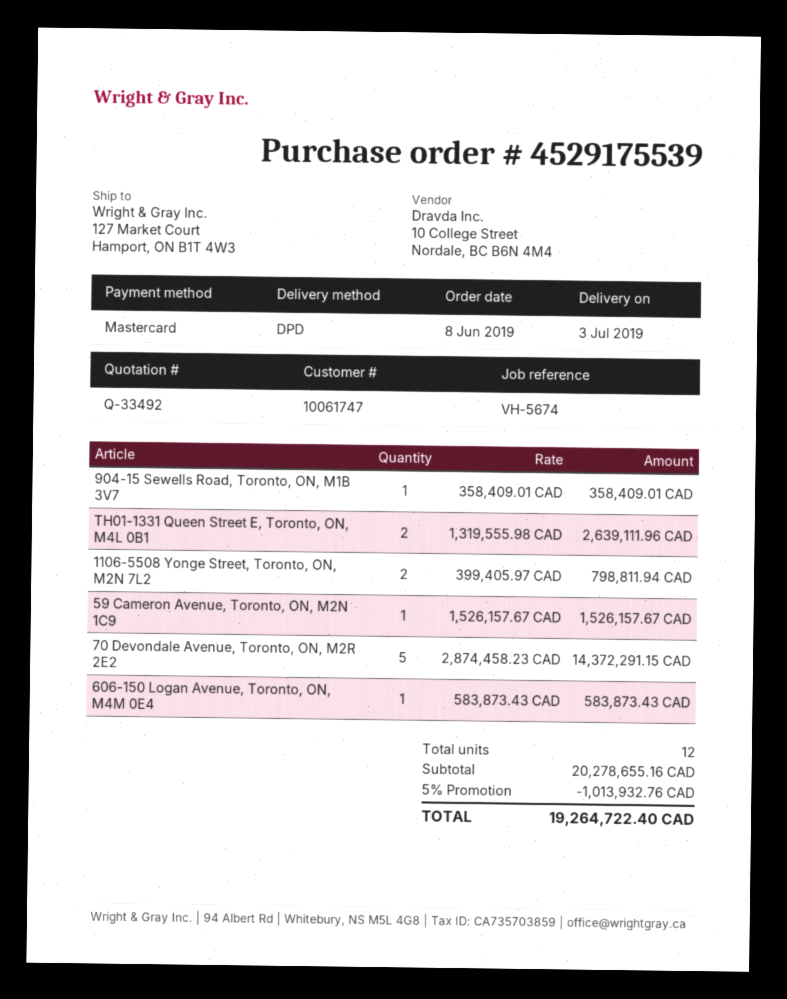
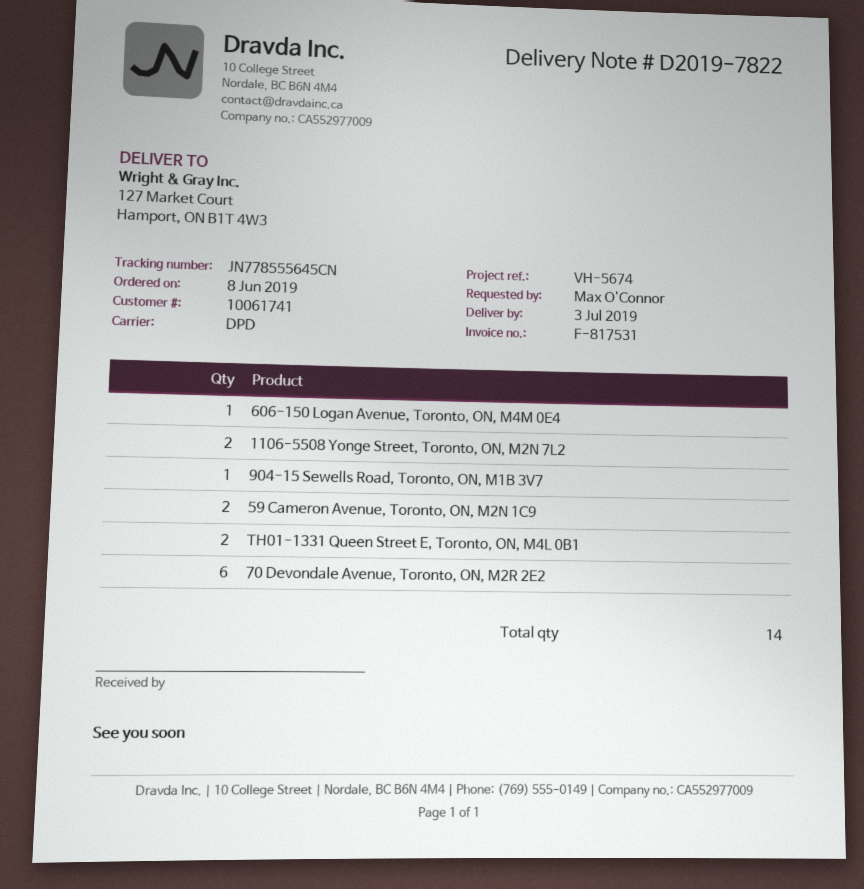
customer number: 10061747 -> 10061741
59 Cameron Avenue, Toronto, ON, M2N 1C9: 1 -> 2
70 Devondale Avenue, Toronto, ON, M2R 2E2: 5 -> 6
total quantity: 12 -> 14

